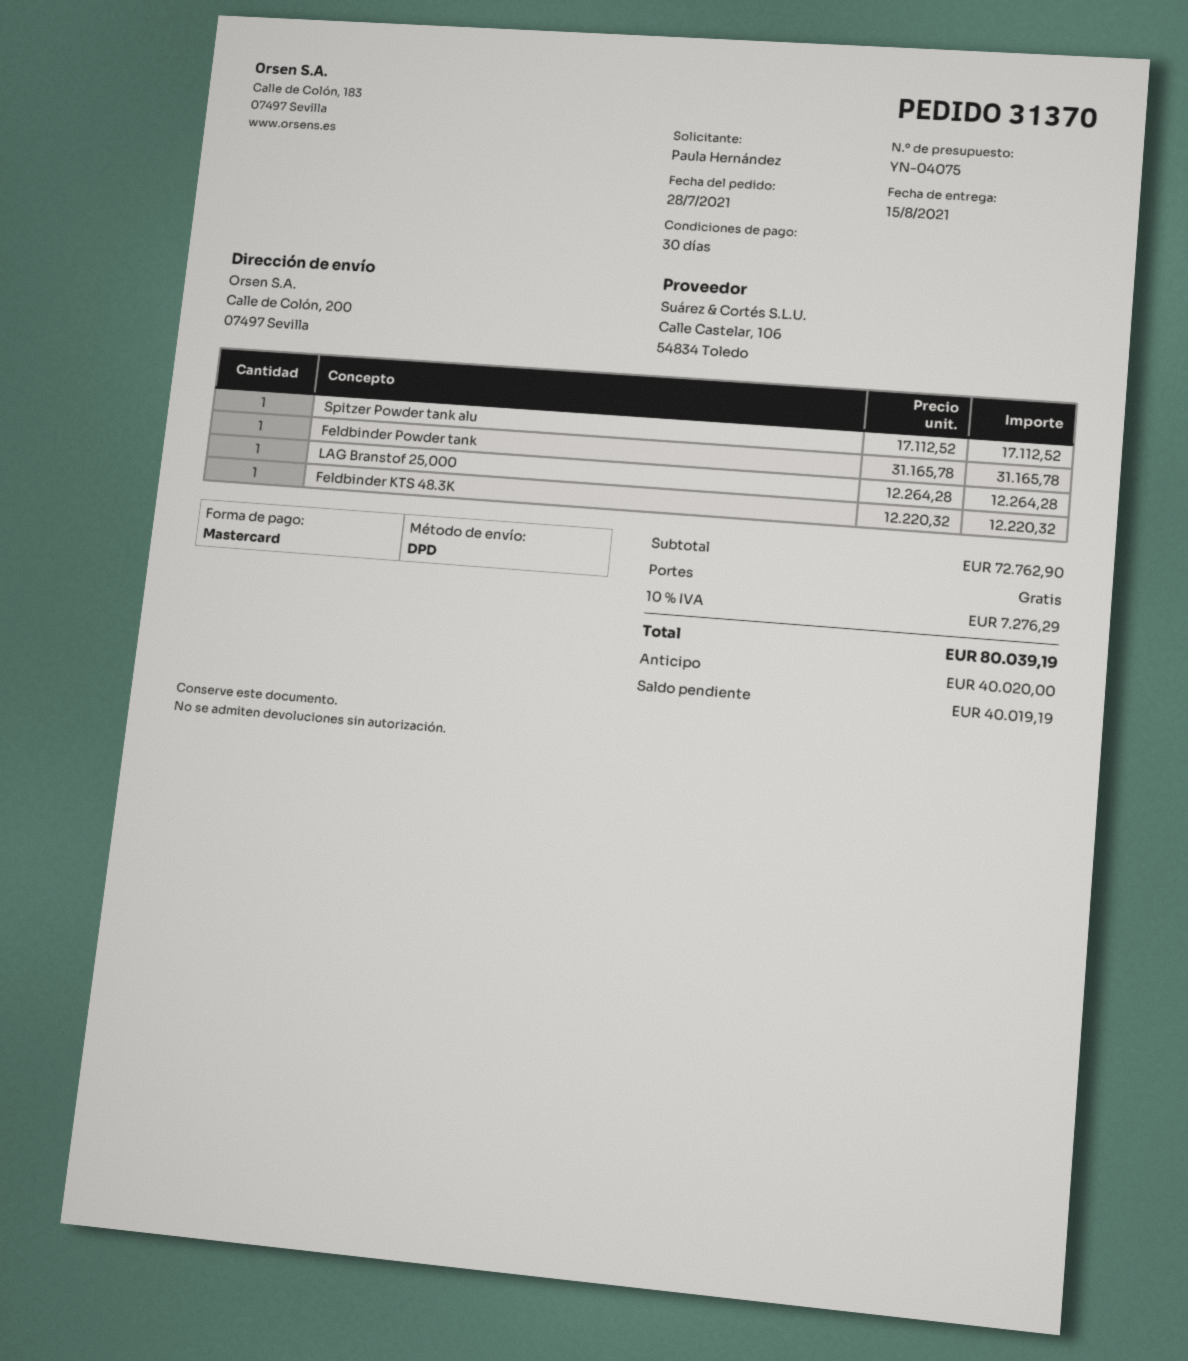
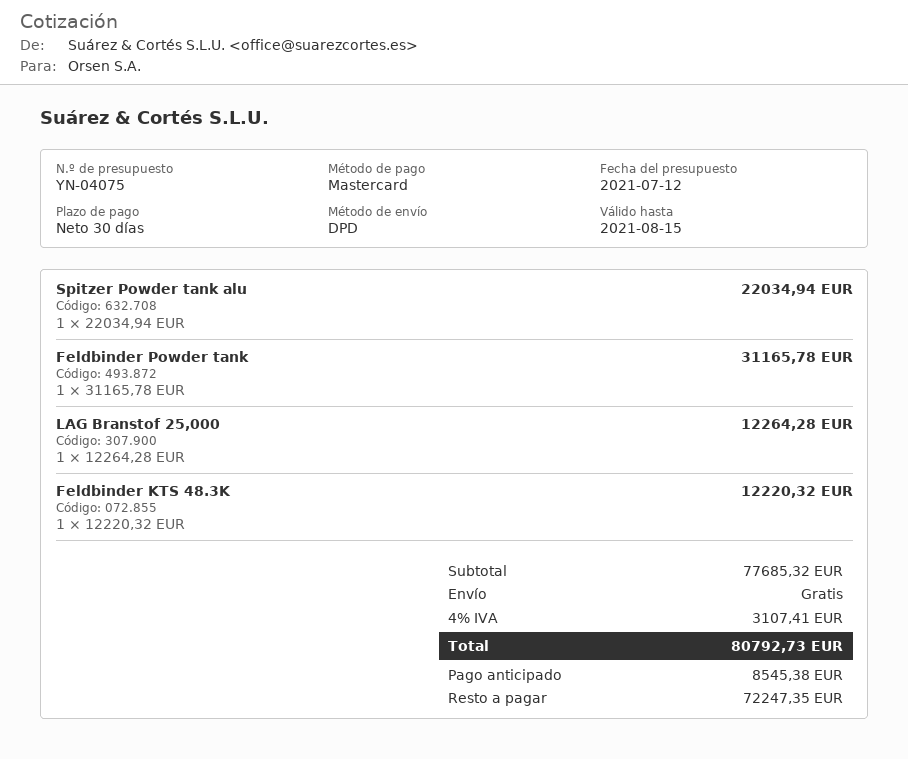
Spitzer Powder tank alu: 1 x 17112.52 = 17112.52 -> 1 x 22034.94 = 22034.94
subtotal: 72762.90 -> 77685.32
tax: 10% = 7276.29 -> 4% = 3107.41
total: 80039.19 -> 80792.73
deposit: 40020.00 -> 8545.38
balance: 40019.19 -> 72247.35

